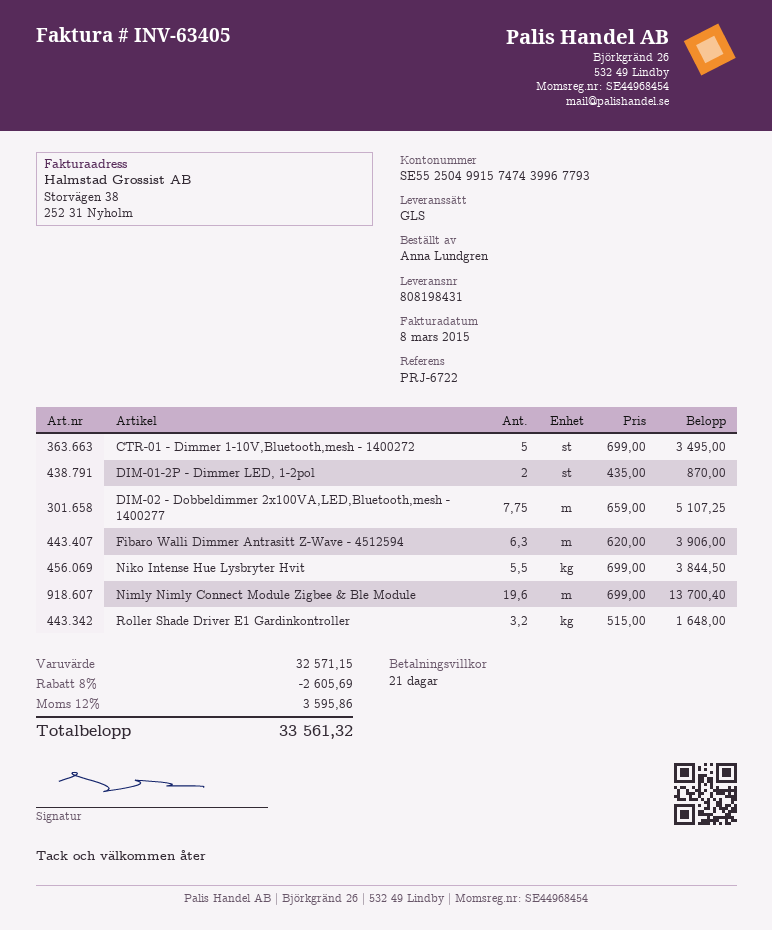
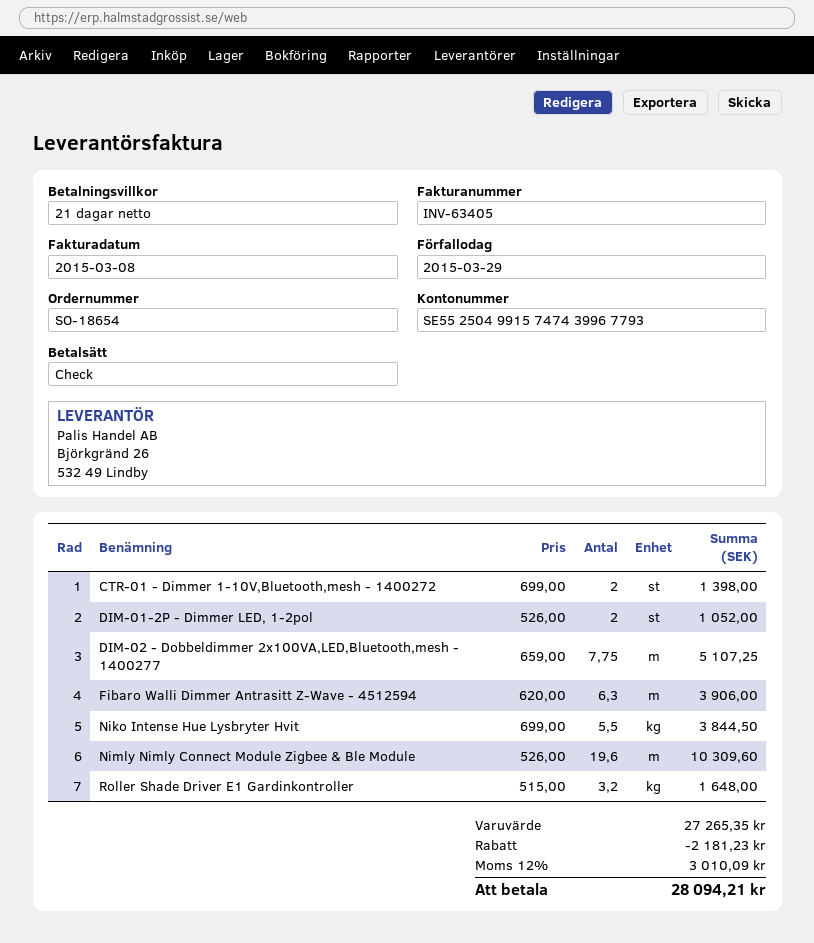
CTR-01 - Dimmer 1-10V,Bluetooth,mesh - 1400272: 5 x 699.00 = 3495.00 -> 2 x 699.00 = 1398.00
DIM-01-2P - Dimmer LED, 1-2pol: 2 x 435.00 = 870.00 -> 2 x 526.00 = 1052.00
Nimly Nimly Connect Module Zigbee & Ble Module: 19.6 x 699.00 = 13700.40 -> 19.6 x 526.00 = 10309.60
subtotal: 32571.15 -> 27265.35
discount: 2605.69 -> 2181.23
tax: 12% = 3595.86 -> 12% = 3010.09
total: 33561.32 -> 28094.21

